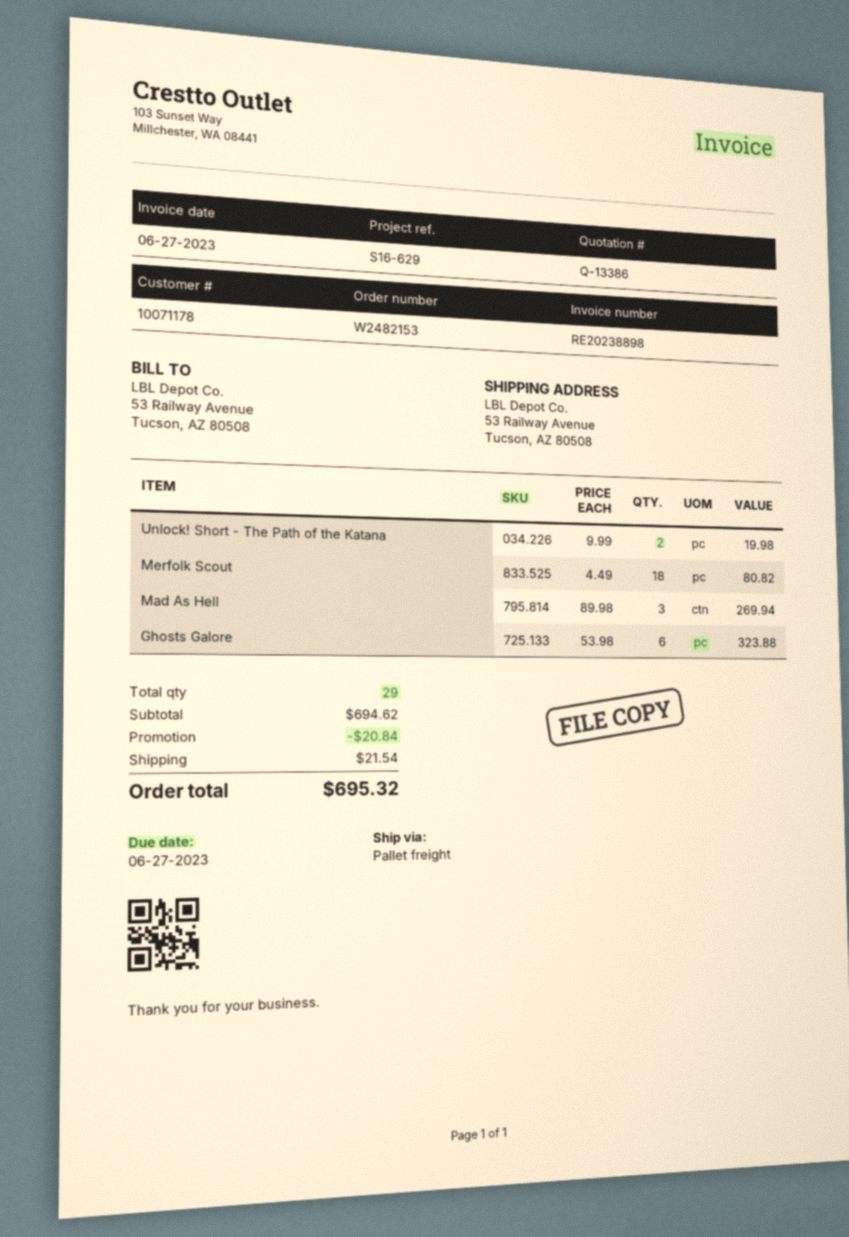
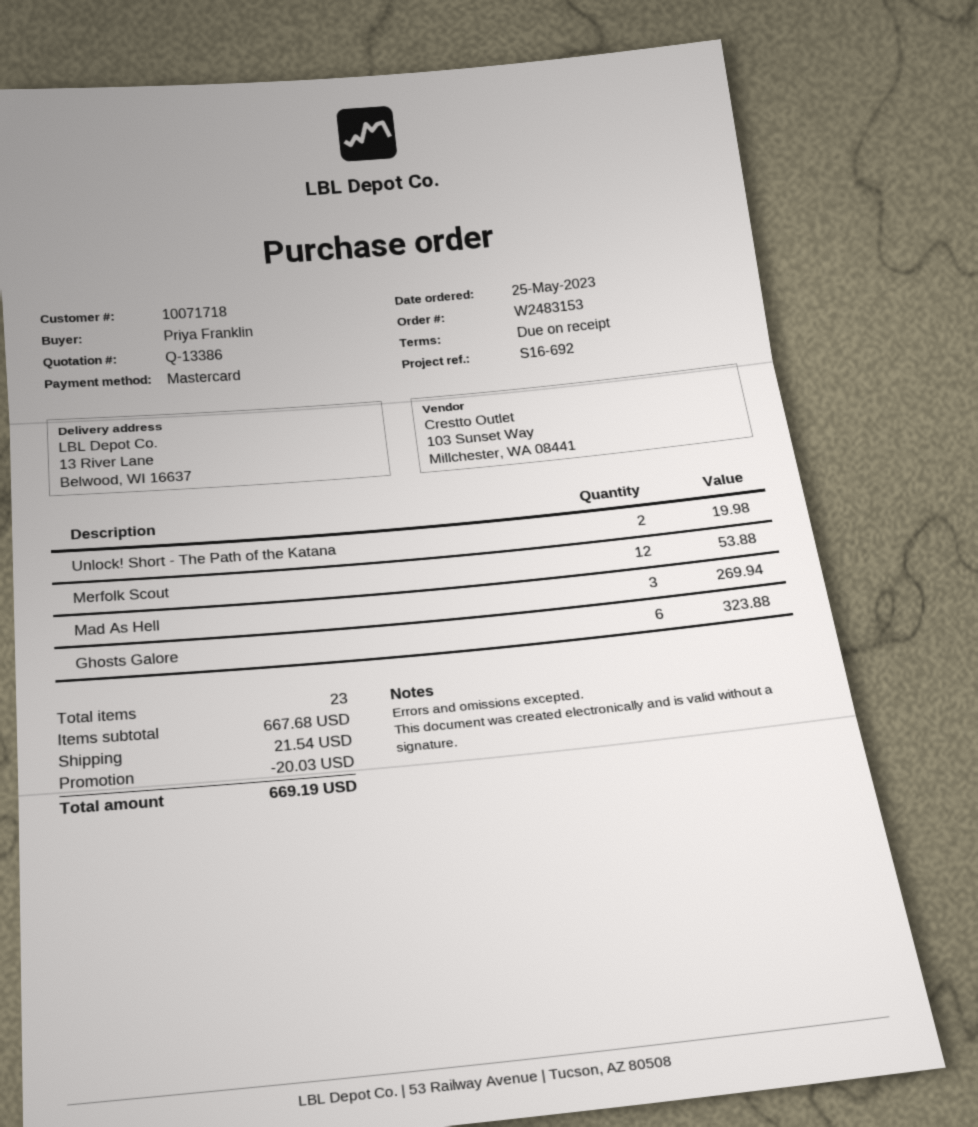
order number: W2482153 -> W2483153
customer number: 10071178 -> 10071718
reference: S16-629 -> S16-692
ship to: 53 Railway Avenue, Tucson, AZ 80508 -> 13 River Lane, Belwood, WI 16637
Merfolk Scout: 18 for 80.82 -> 12 for 53.88
total quantity: 29 -> 23
subtotal: 694.62 -> 667.68
discount: 20.84 -> 20.03
total: 695.32 -> 669.19

